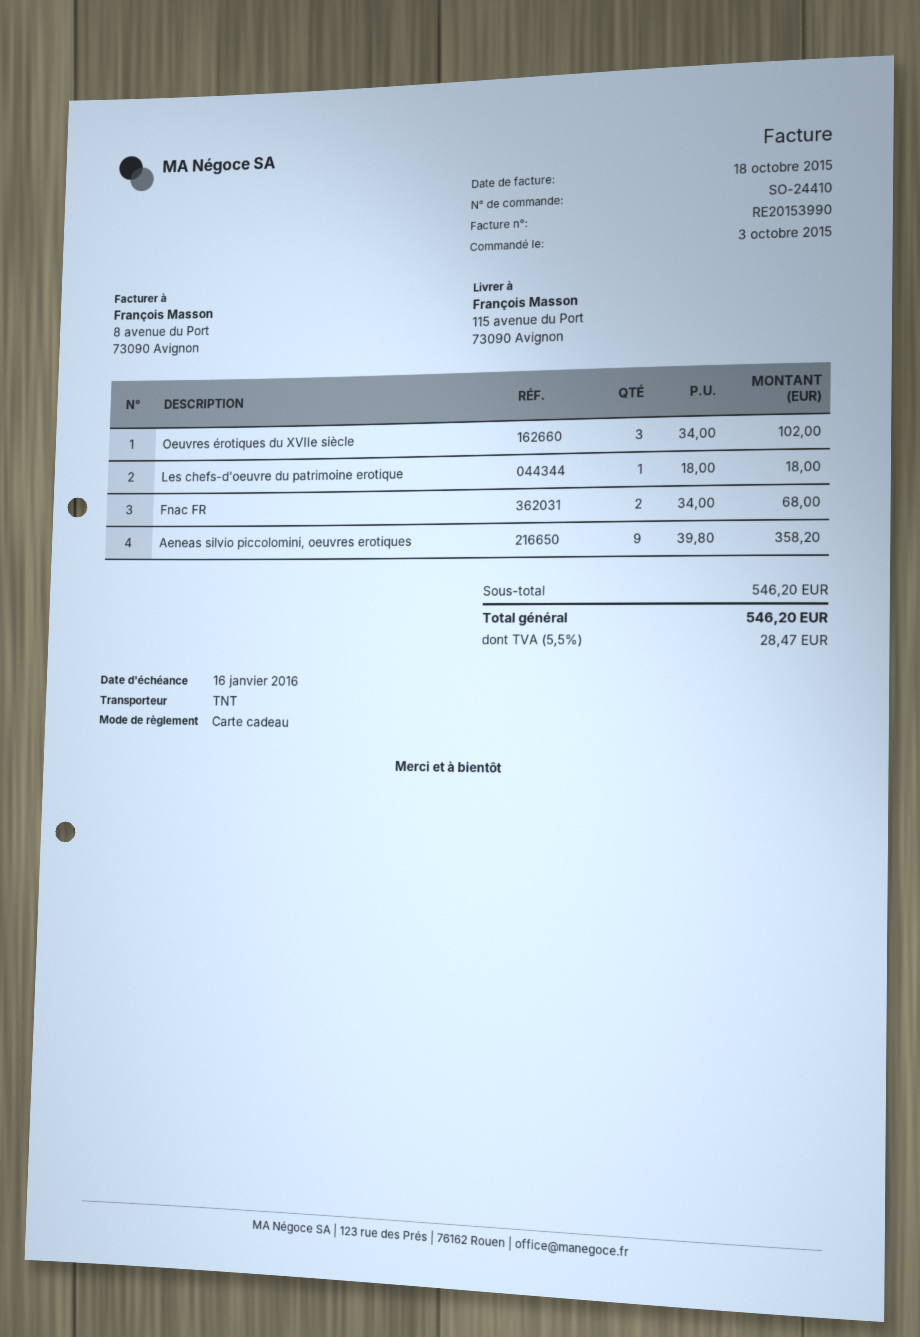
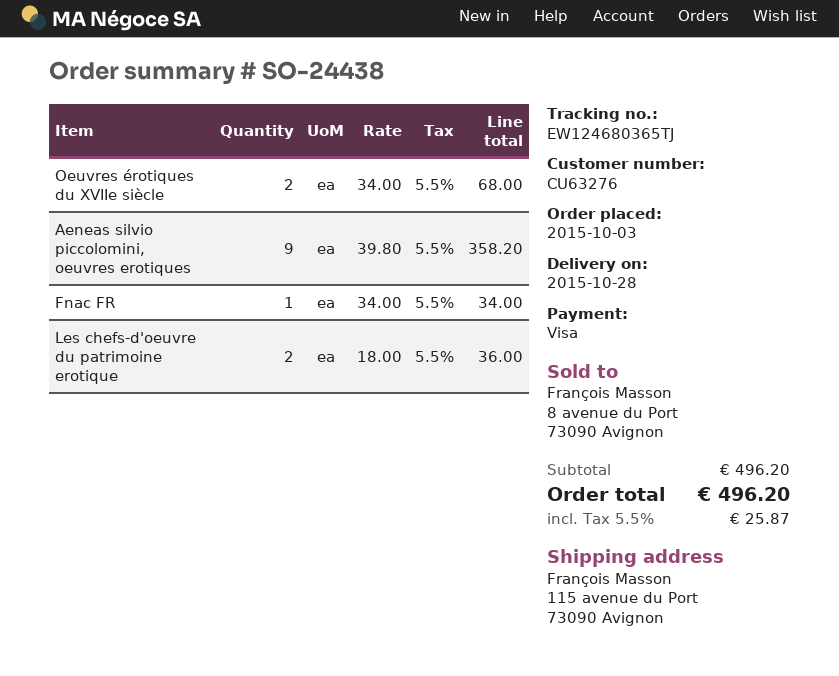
order number: SO-24410 -> SO-24438
payment method: gift card -> Visa
Oeuvres érotiques du XVIIe siècle: 3 x 34.00 = 102.00 -> 2 x 34.00 = 68.00
Les chefs-d'oeuvre du patrimoine erotique: 1 x 18.00 = 18.00 -> 2 x 18.00 = 36.00
Fnac FR: 2 x 34.00 = 68.00 -> 1 x 34.00 = 34.00
subtotal: 546.20 -> 496.20
tax: 5.5% = 28.47 -> 5.5% = 25.87
total: 546.20 -> 496.20

